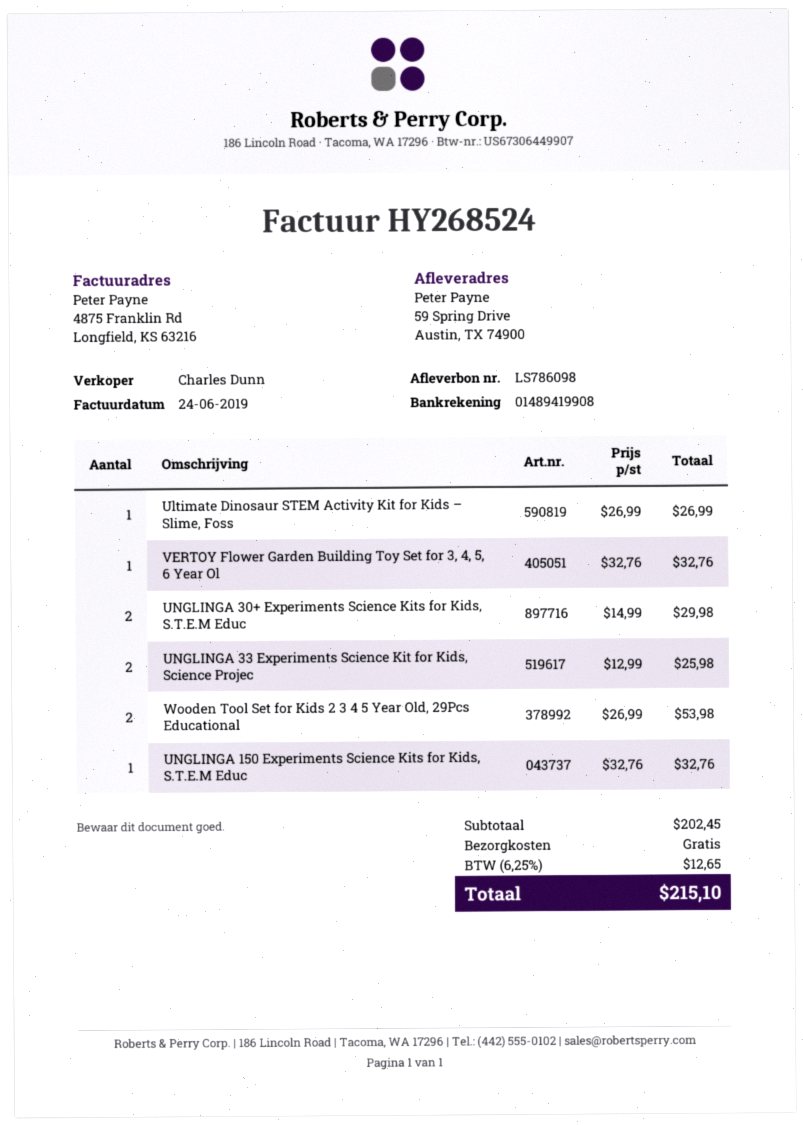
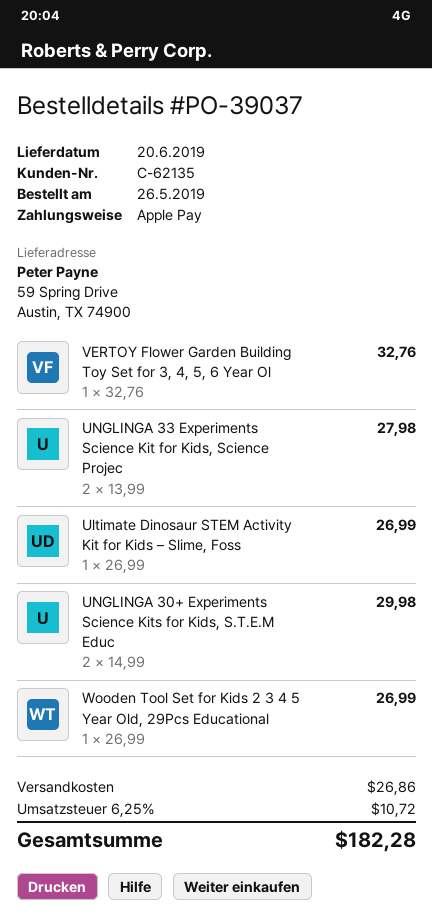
UNGLINGA 33 Experiments Science Kit for Kids, Science Projec: 2 x 12.99 = 25.98 -> 2 x 13.99 = 27.98
Wooden Tool Set for Kids 2 3 4 5 Year Old, 29Pcs Educational: 2 x 26.99 = 53.98 -> 1 x 26.99 = 26.99
UNGLINGA 150 Experiments Science Kits for Kids, S.T.E.M Educ: 1 x 32.76 = 32.76 -> none
shipping: 0.00 -> 26.86
tax: 6.25% = 12.65 -> 6.25% = 10.72
total: 215.10 -> 182.28

